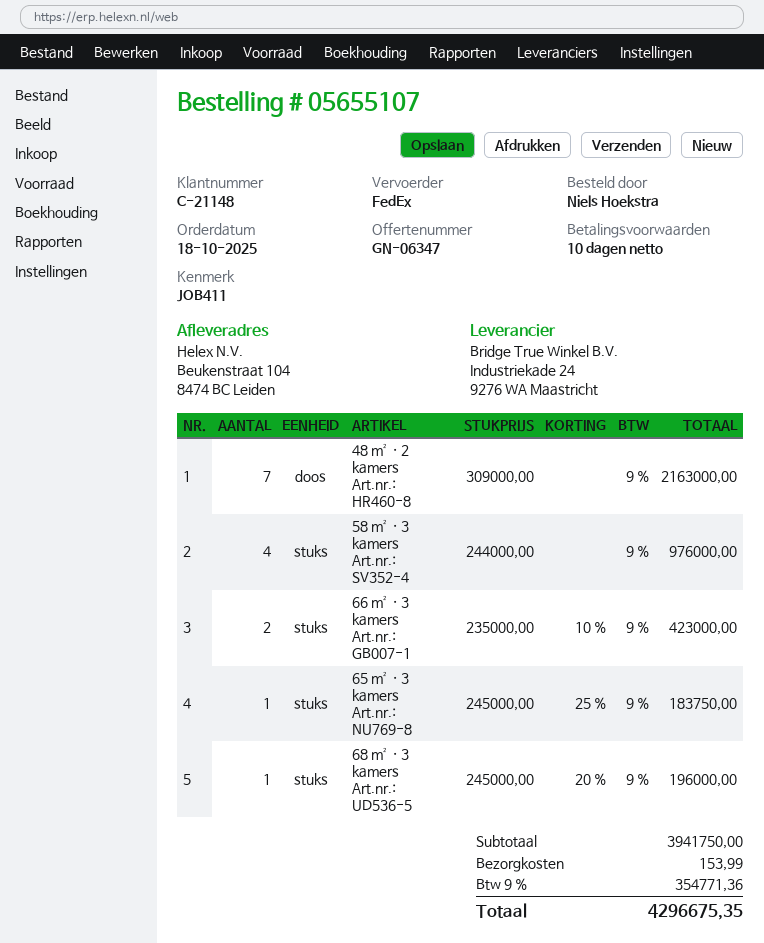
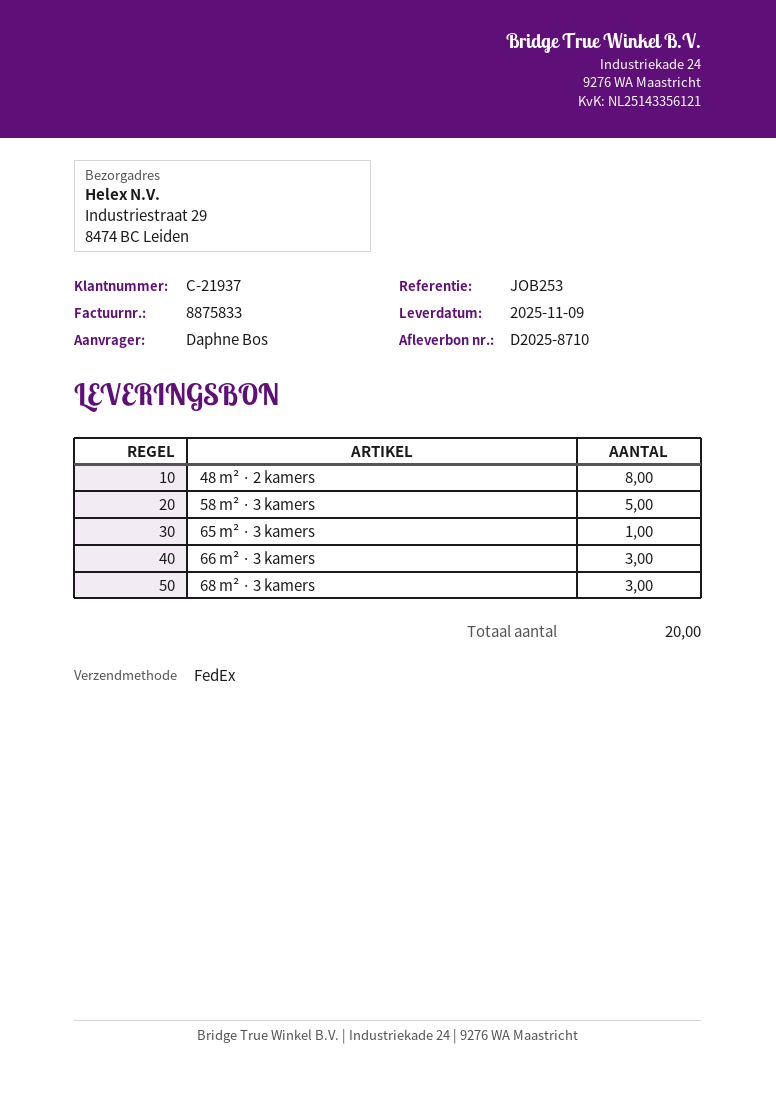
customer number: C-21148 -> C-21937
reference: JOB411 -> JOB253
ordered by: Niels Hoekstra -> Daphne Bos
ship to: Beukenstraat 104, 8474 BC Leiden -> Industriestraat 29, 8474 BC Leiden
48 m² · 2 kamers: 7 -> 8
58 m² · 3 kamers: 4 -> 5
66 m² · 3 kamers: 2 -> 3
68 m² · 3 kamers: 1 -> 3

